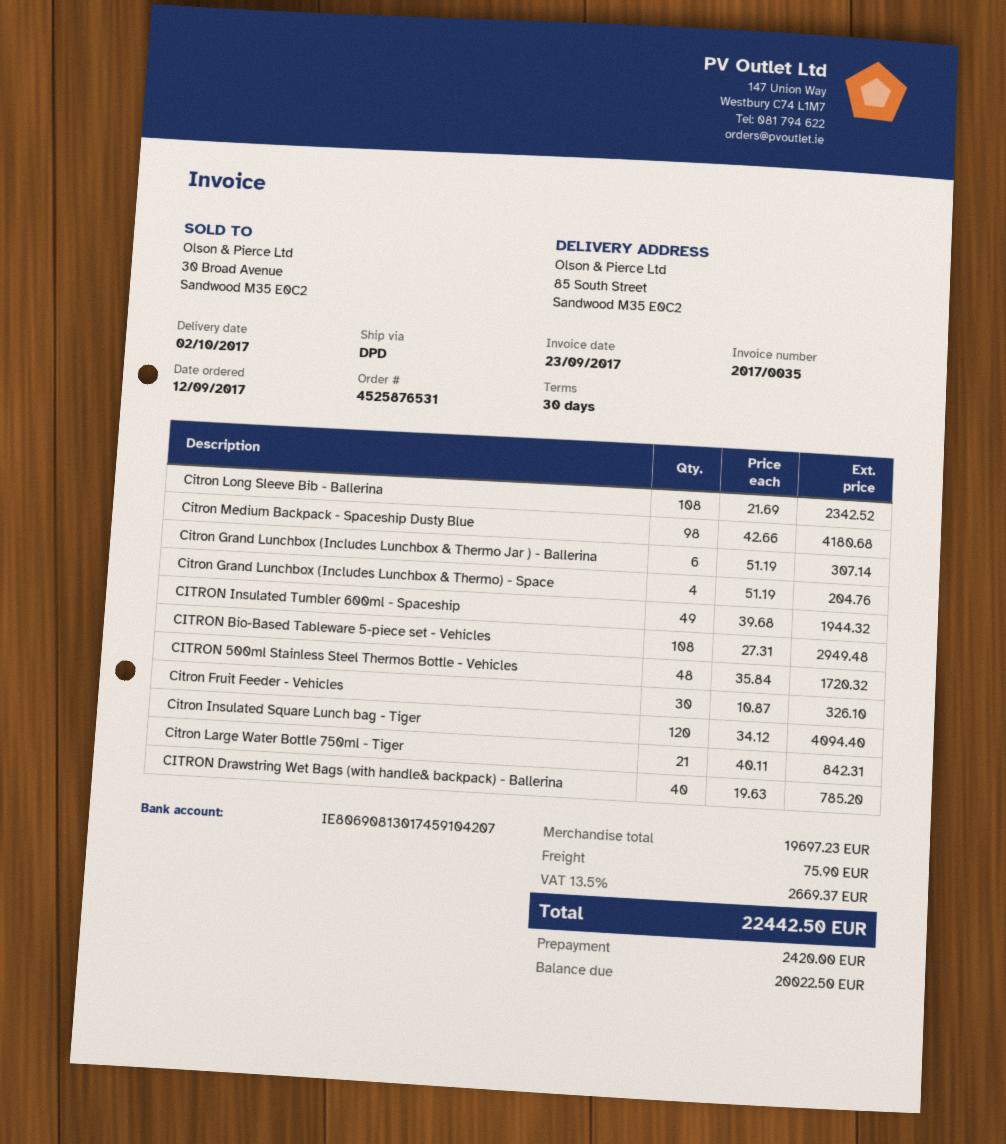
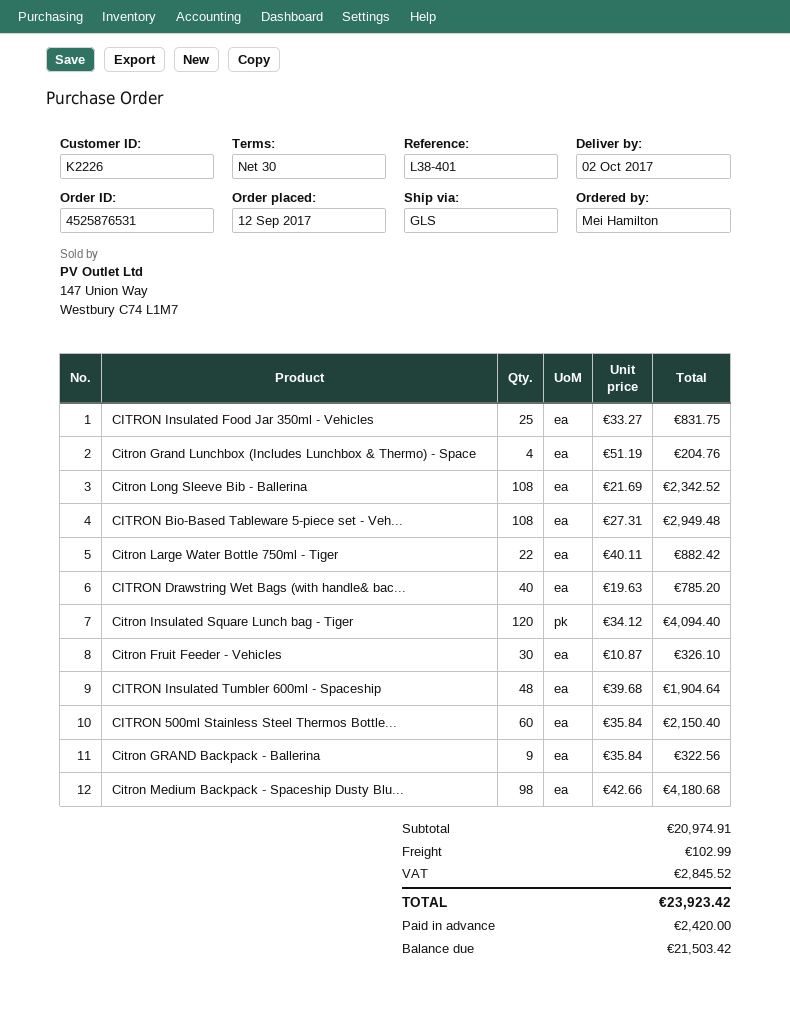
shipping method: DPD -> GLS
Citron Grand Lunchbox (Includes Lunchbox & Thermo Jar ) - Ballerina: 6 x 51.19 = 307.14 -> none
CITRON Insulated Tumbler 600ml - Spaceship: 49 x 39.68 = 1944.32 -> 48 x 39.68 = 1904.64
CITRON 500ml Stainless Steel Thermos Bottle - Vehicles: 48 x 35.84 = 1720.32 -> 60 x 35.84 = 2150.40
Citron Large Water Bottle 750ml - Tiger: 21 x 40.11 = 842.31 -> 22 x 40.11 = 882.42
CITRON Insulated Food Jar 350ml - Vehicles: none -> 25 x 33.27 = 831.75
Citron GRAND Backpack - Ballerina: none -> 9 x 35.84 = 322.56
subtotal: 19697.23 -> 20974.91
shipping: 75.90 -> 102.99
tax: 2669.37 -> 2845.52
total: 22442.50 -> 23923.42
balance: 20022.50 -> 21503.42

